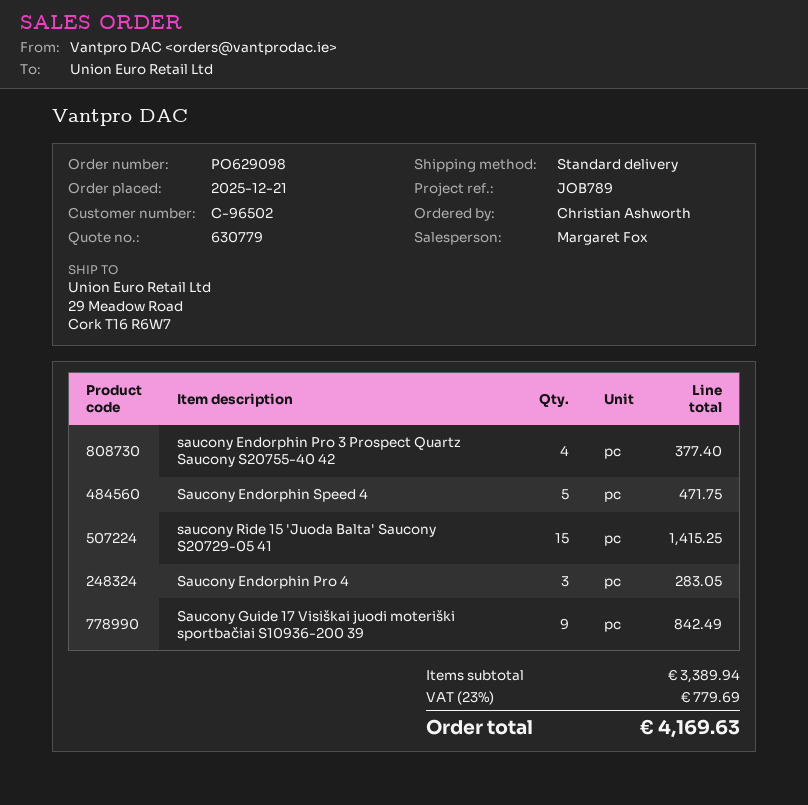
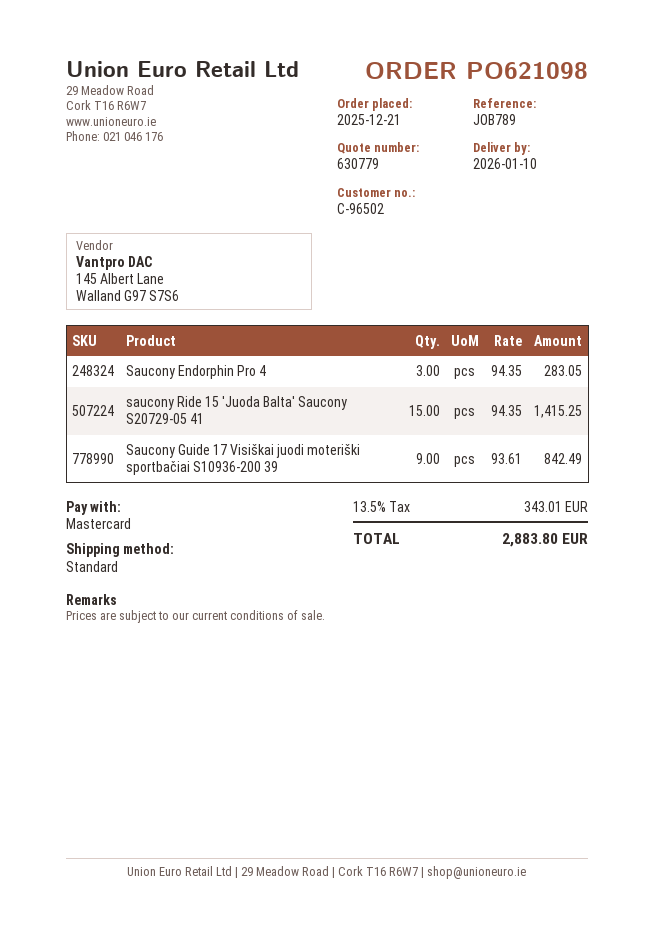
order number: PO629098 -> PO621098
saucony Endorphin Pro 3 Prospect Quartz Saucony S20755-40 42: 4 for 377.40 -> none
Saucony Endorphin Speed 4: 5 for 471.75 -> none
tax: 23% = 779.69 -> 13.5% = 343.01
total: 4169.63 -> 2883.80

